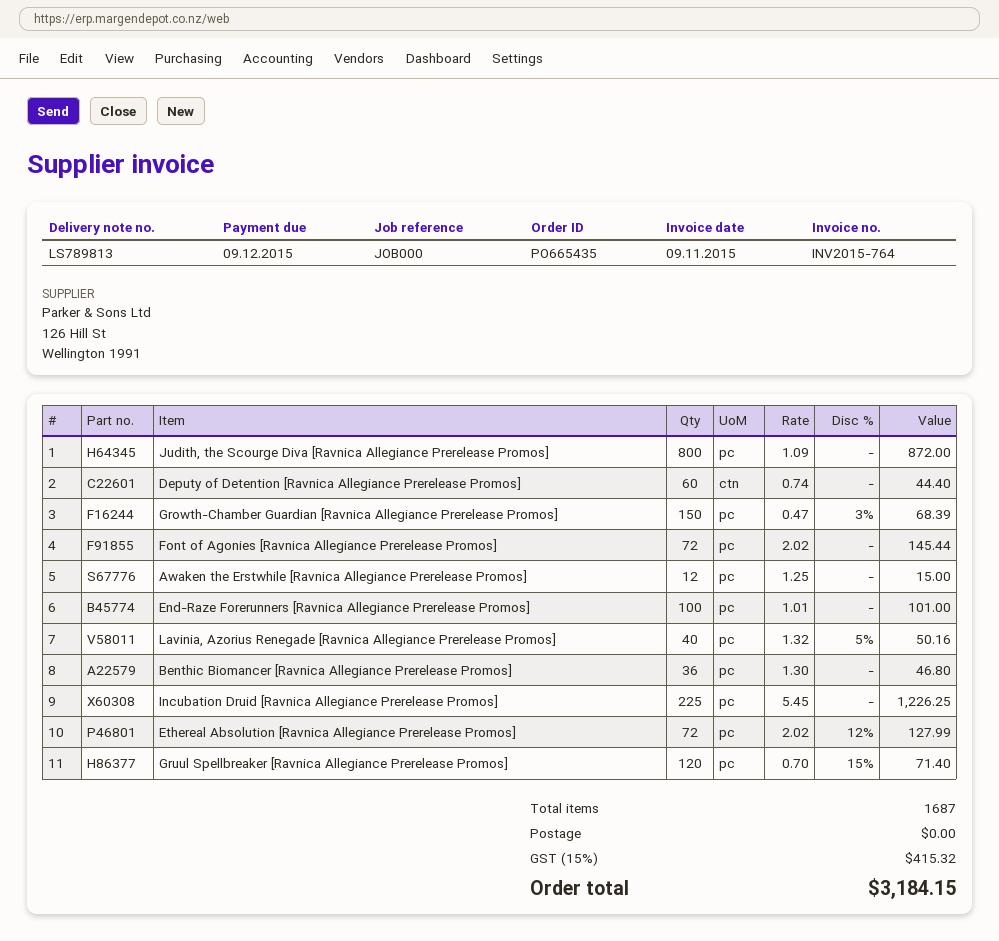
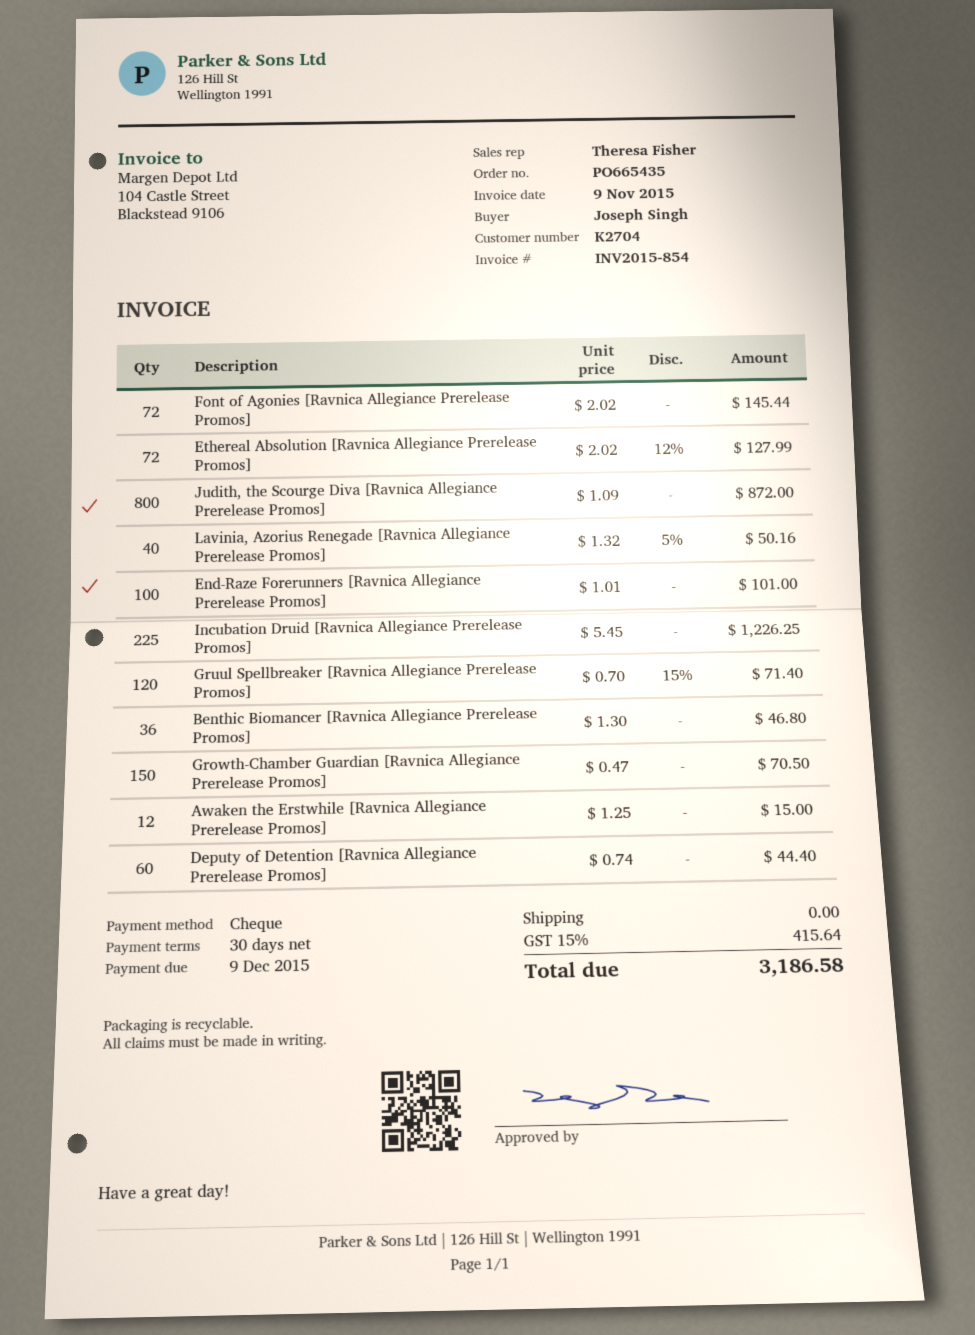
invoice number: INV2015-764 -> INV2015-854
Growth-Chamber Guardian [Ravnica Allegiance Prerelease Promos]: 150 x 0.47 - 3% = 68.39 -> 150 x 0.47 = 70.50
tax: 15% = 415.32 -> 15% = 415.64
total: 3184.15 -> 3186.58

